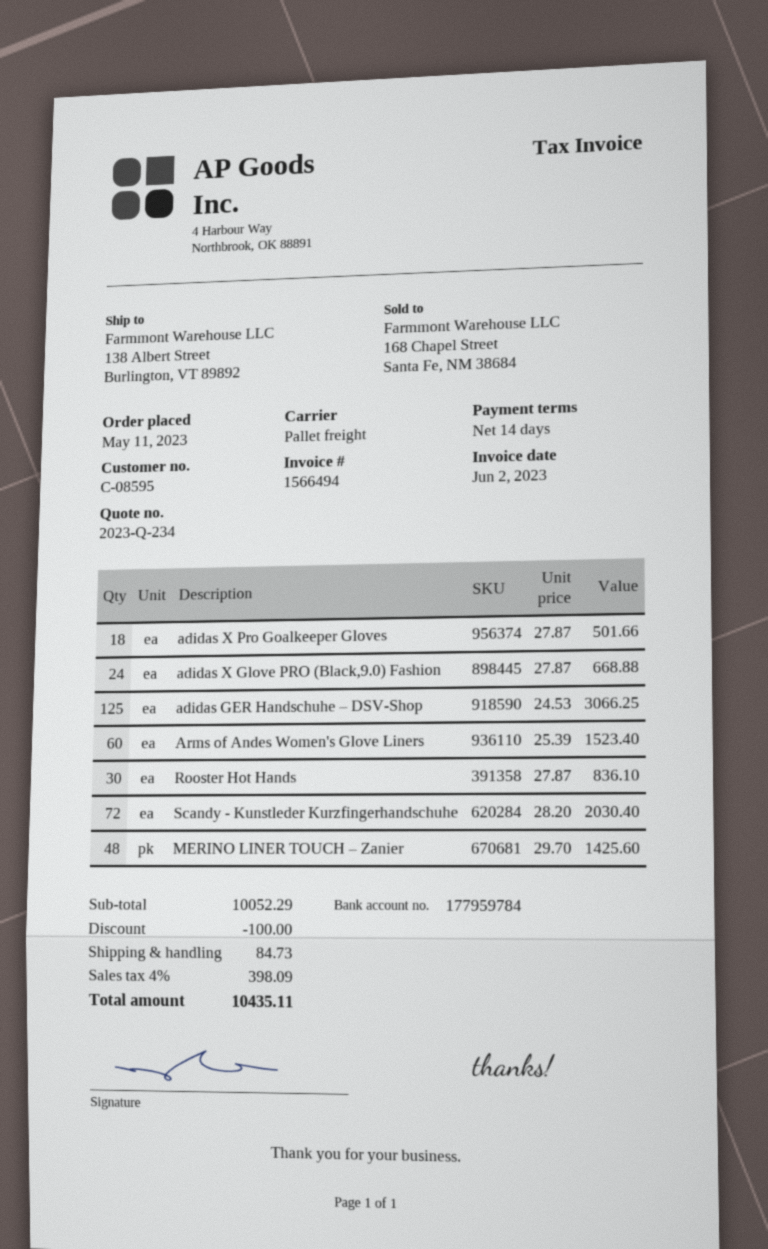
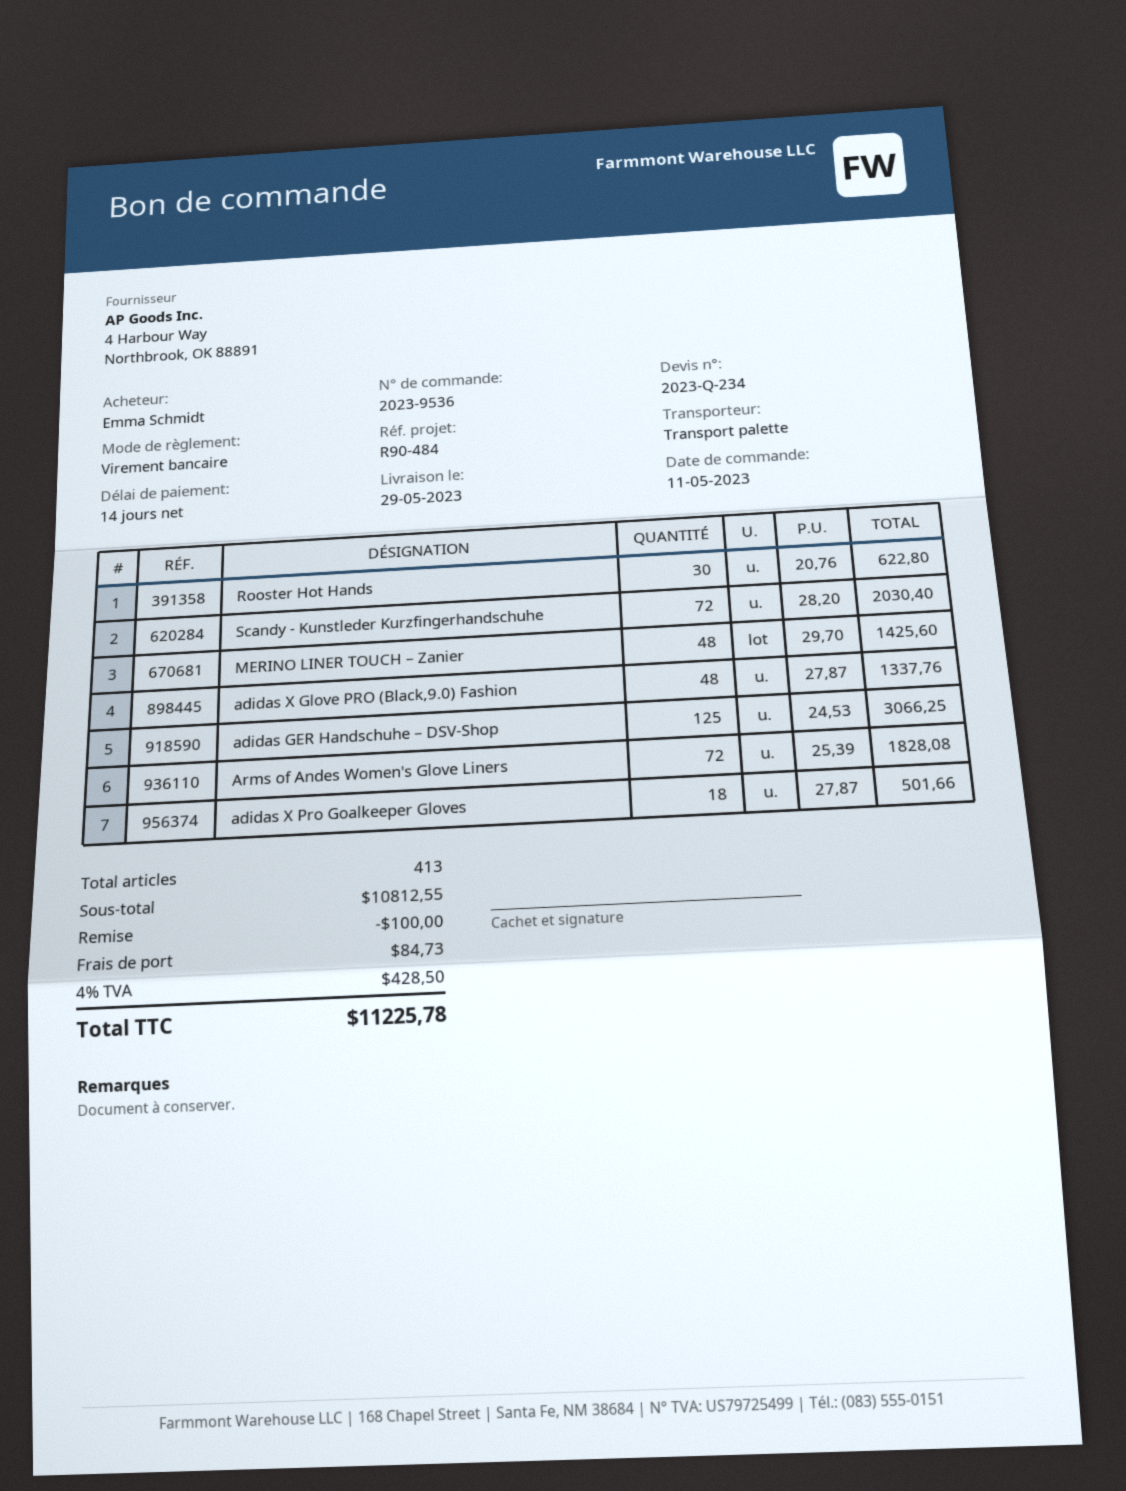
adidas X Glove PRO (Black,9.0) Fashion: 24 x 27.87 = 668.88 -> 48 x 27.87 = 1337.76
Arms of Andes Women's Glove Liners: 60 x 25.39 = 1523.40 -> 72 x 25.39 = 1828.08
Rooster Hot Hands: 30 x 27.87 = 836.10 -> 30 x 20.76 = 622.80
subtotal: 10052.29 -> 10812.55
tax: 4% = 398.09 -> 4% = 428.50
total: 10435.11 -> 11225.78

